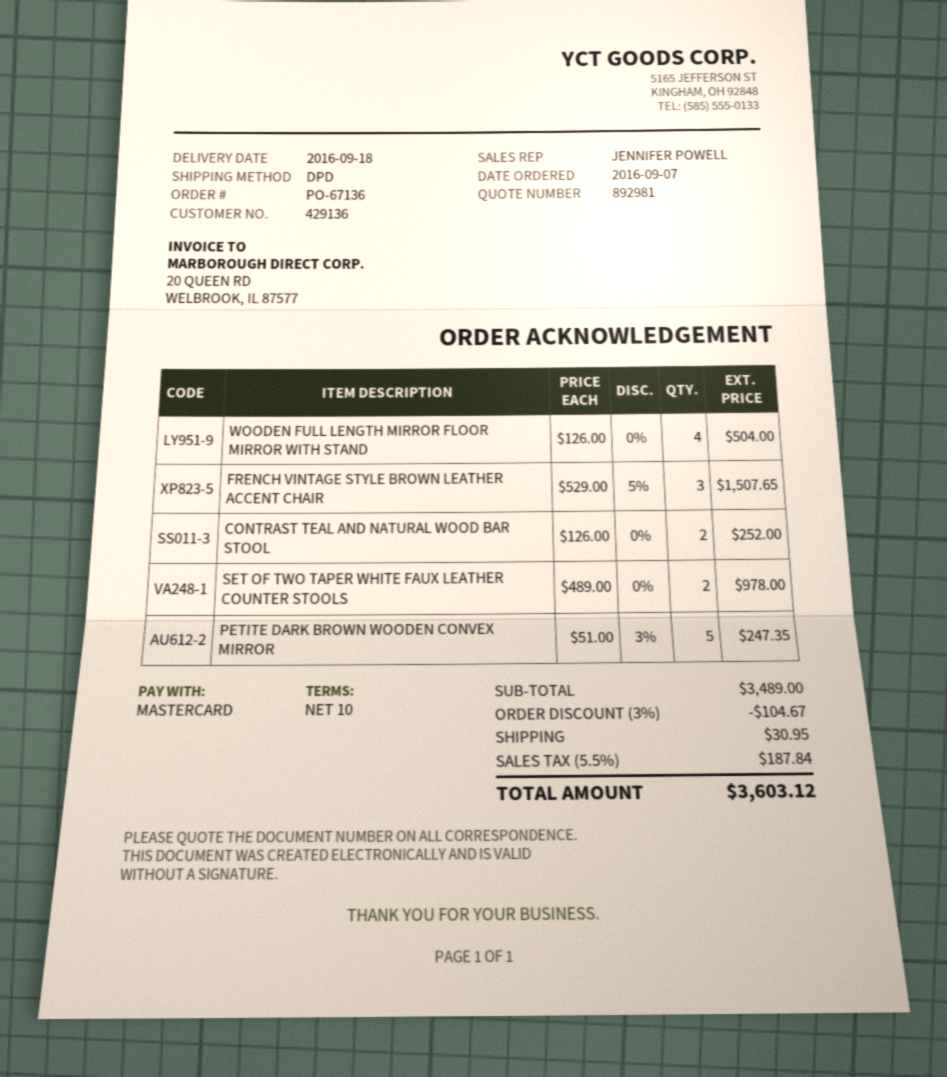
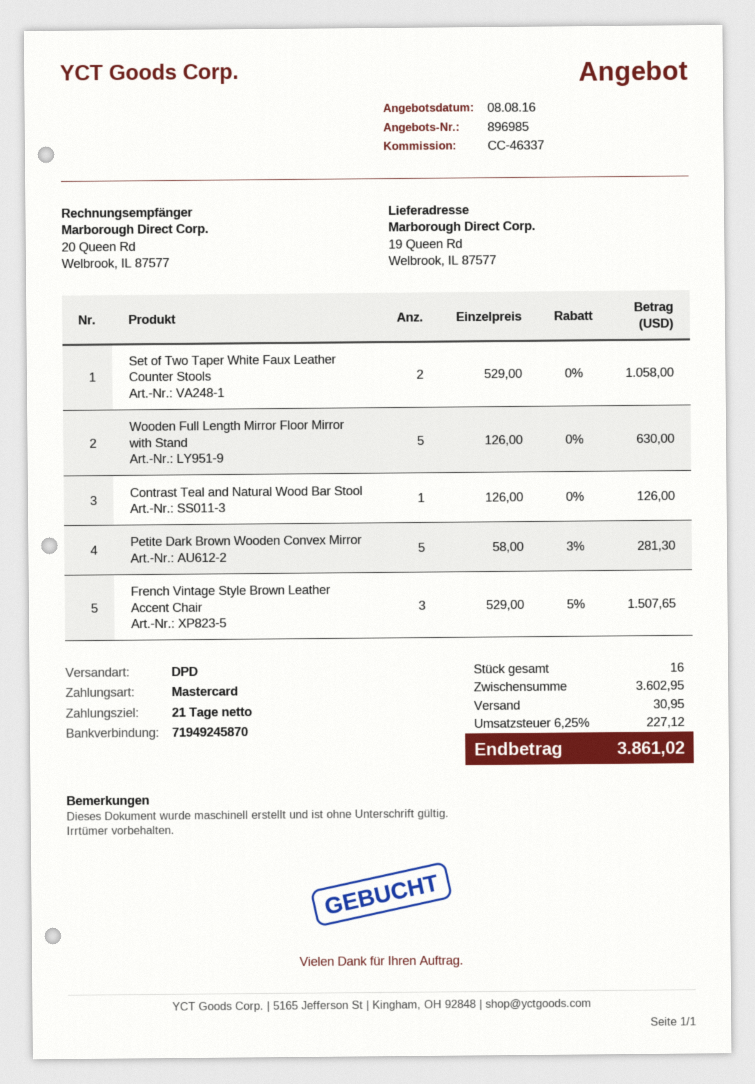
quote number: 892981 -> 896985
payment terms: 10 days -> 21 days
WOODEN FULL LENGTH MIRROR FLOOR MIRROR WITH STAND: 4 x 126.00 = 504.00 -> 5 x 126.00 = 630.00
CONTRAST TEAL AND NATURAL WOOD BAR STOOL: 2 x 126.00 = 252.00 -> 1 x 126.00 = 126.00
SET OF TWO TAPER WHITE FAUX LEATHER COUNTER STOOLS: 2 x 489.00 = 978.00 -> 2 x 529.00 = 1058.00
PETITE DARK BROWN WOODEN CONVEX MIRROR: 5 x 51.00 - 3% = 247.35 -> 5 x 58.00 - 3% = 281.30
subtotal: 3489.00 -> 3602.95
discount: 3% = 104.67 -> none
tax: 5.5% = 187.84 -> 6.25% = 227.12
total: 3603.12 -> 3861.02

